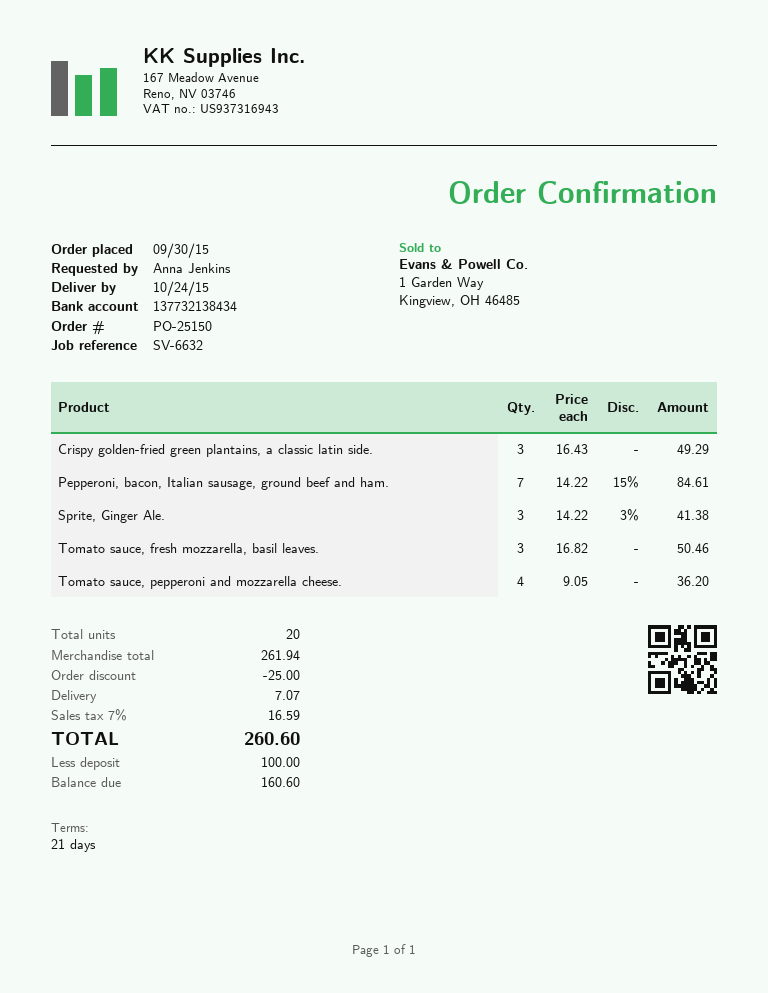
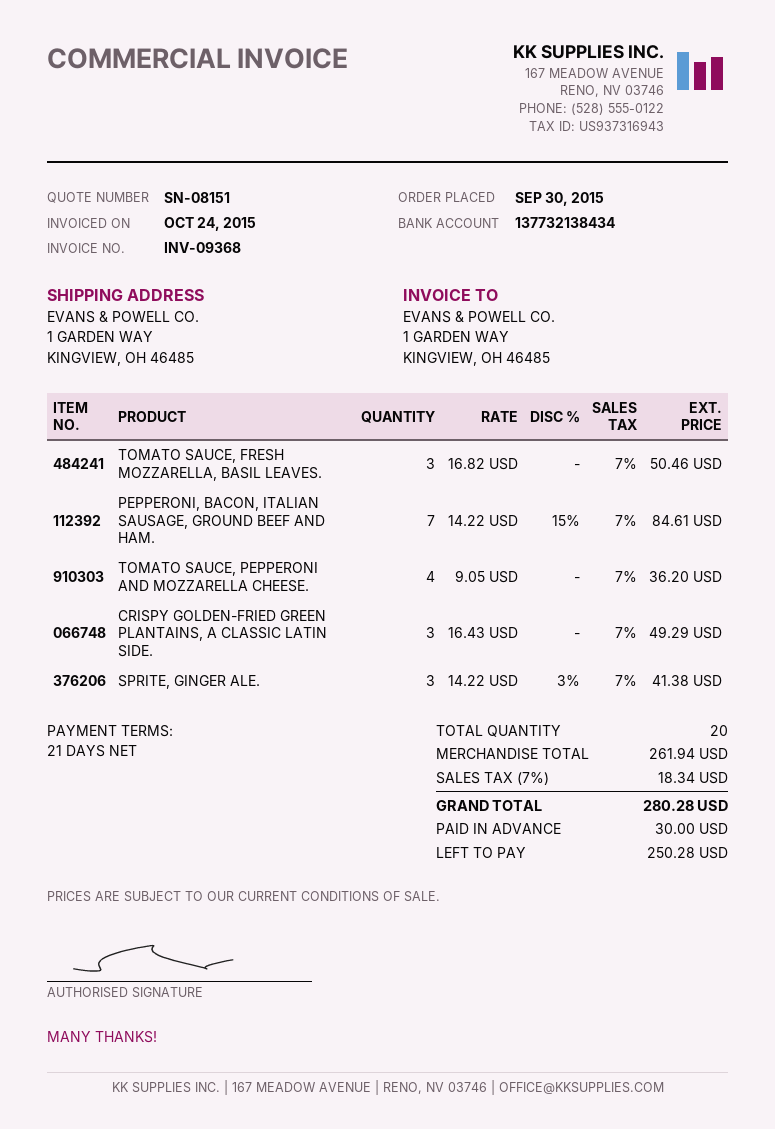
discount: 25.00 -> none
shipping: 7.07 -> none
tax: 7% = 16.59 -> 7% = 18.34
total: 260.60 -> 280.28
deposit: 100.00 -> 30.00
balance: 160.60 -> 250.28

